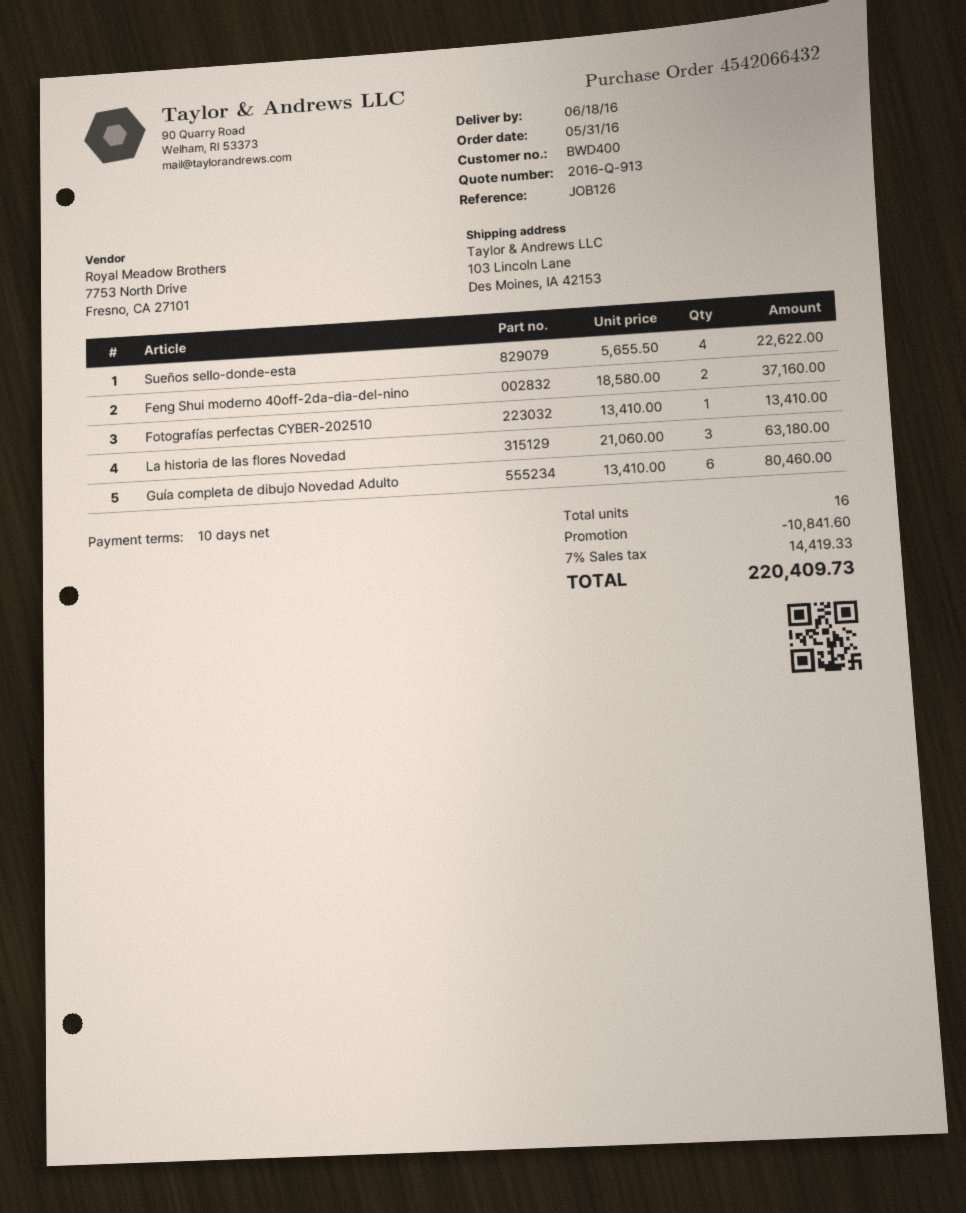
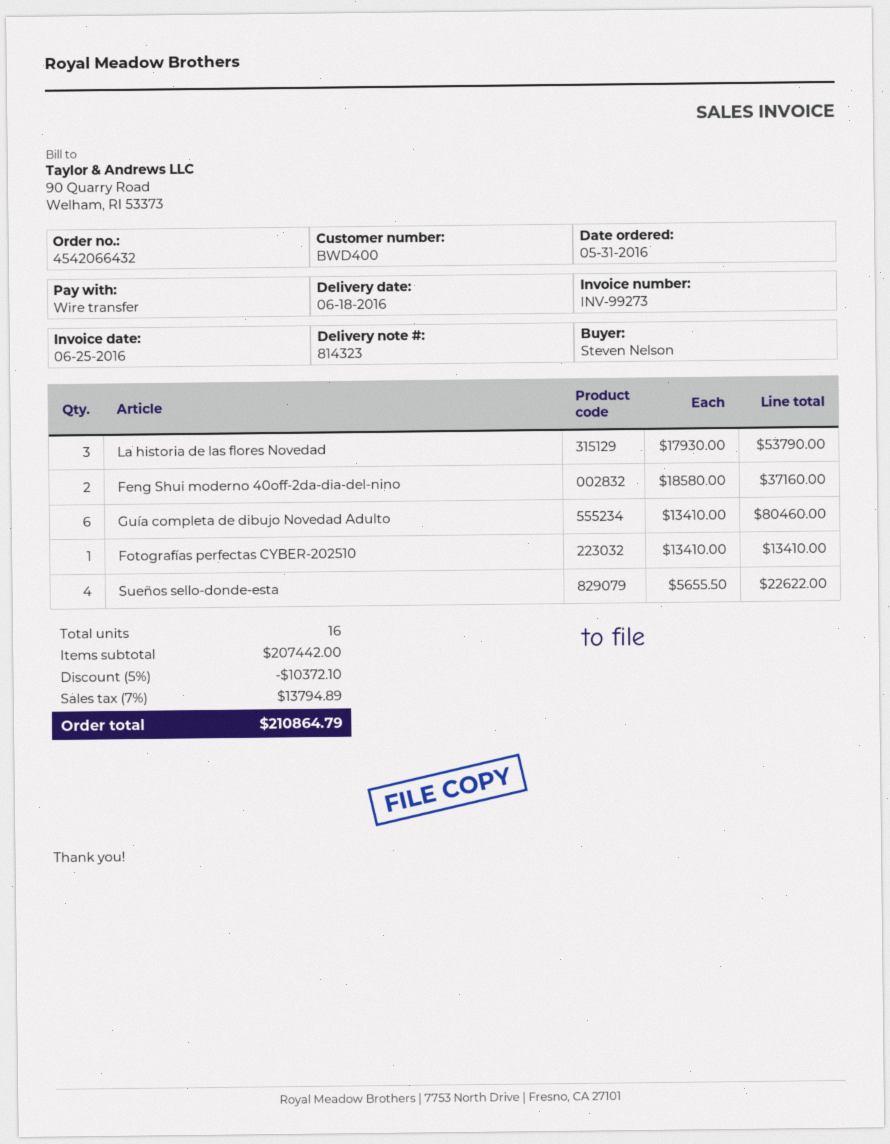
La historia de las flores Novedad: 3 x 21060.00 = 63180.00 -> 3 x 17930.00 = 53790.00
discount: 10841.60 -> 10372.10
tax: 7% = 14419.33 -> 7% = 13794.89
total: 220409.73 -> 210864.79

